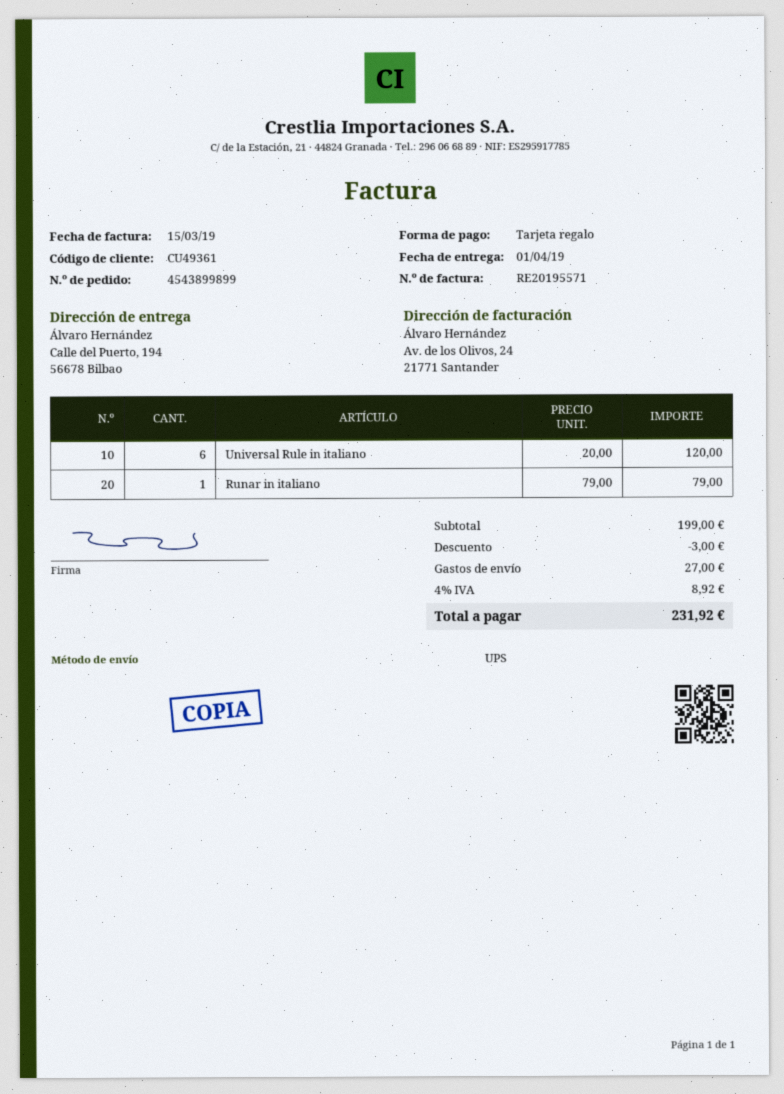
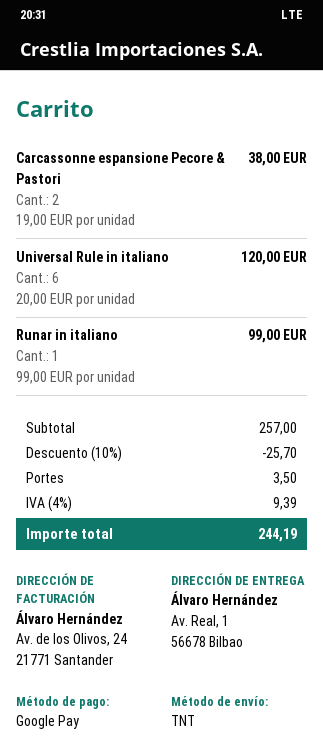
payment method: gift card -> Google Pay
shipping method: UPS -> TNT
ship to: Calle del Puerto, 194, 56678 Bilbao -> Av. Real, 1, 56678 Bilbao
Runar in italiano: 1 x 79.00 = 79.00 -> 1 x 99.00 = 99.00
Carcassonne espansione Pecore & Pastori: none -> 2 x 19.00 = 38.00
subtotal: 199.00 -> 257.00
discount: 3.00 -> 25.70
shipping: 27.00 -> 3.50
tax: 4% = 8.92 -> 4% = 9.39
total: 231.92 -> 244.19

